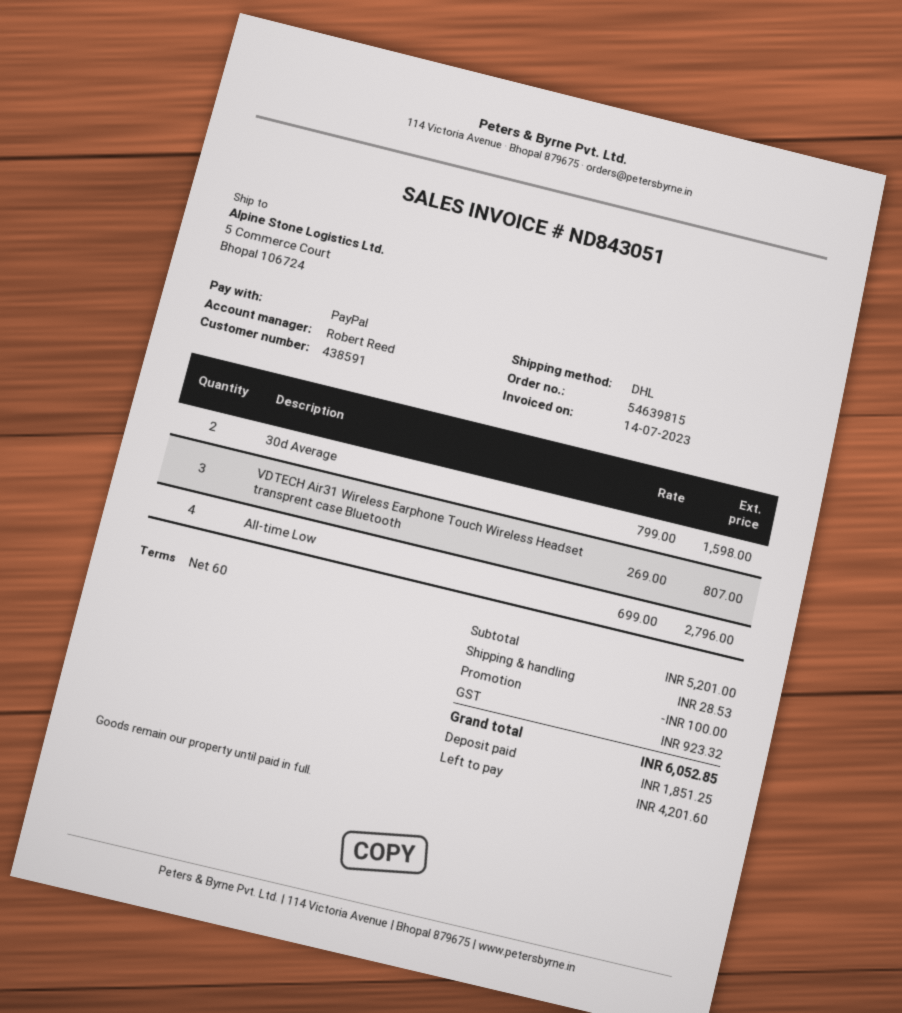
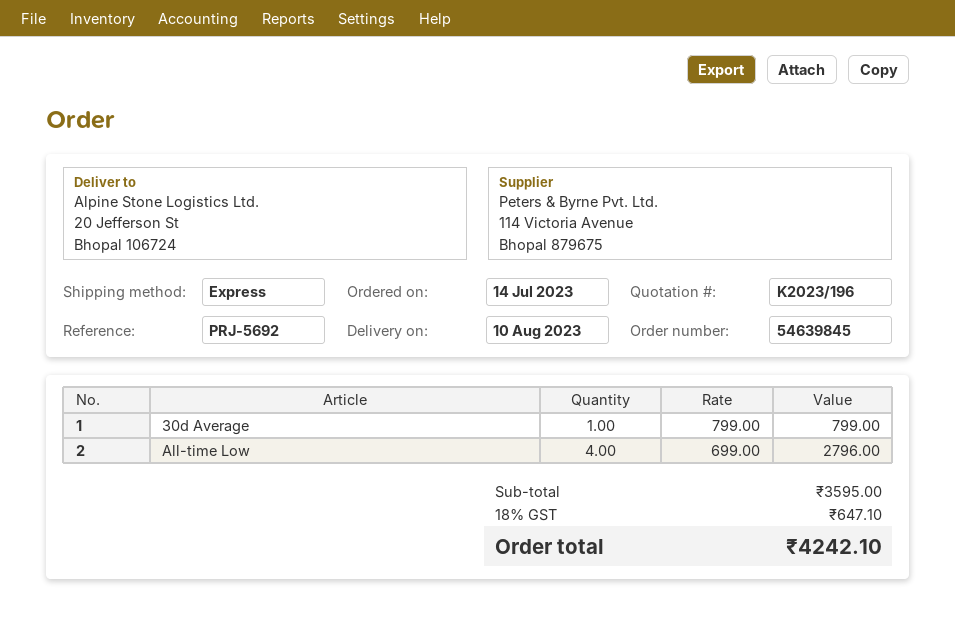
order number: 54639815 -> 54639845
shipping method: DHL -> express
ship to: 5 Commerce Court, Bhopal 106724 -> 20 Jefferson St, Bhopal 106724
30d Average: 2 x 799.00 = 1598.00 -> 1 x 799.00 = 799.00
VDTECH Air31 Wireless Earphone Touch Wireless Headset transprent case Bluetooth: 3 x 269.00 = 807.00 -> none
subtotal: 5201.00 -> 3595.00
discount: 100.00 -> none
shipping: 28.53 -> none
tax: 923.32 -> 647.10
total: 6052.85 -> 4242.10

